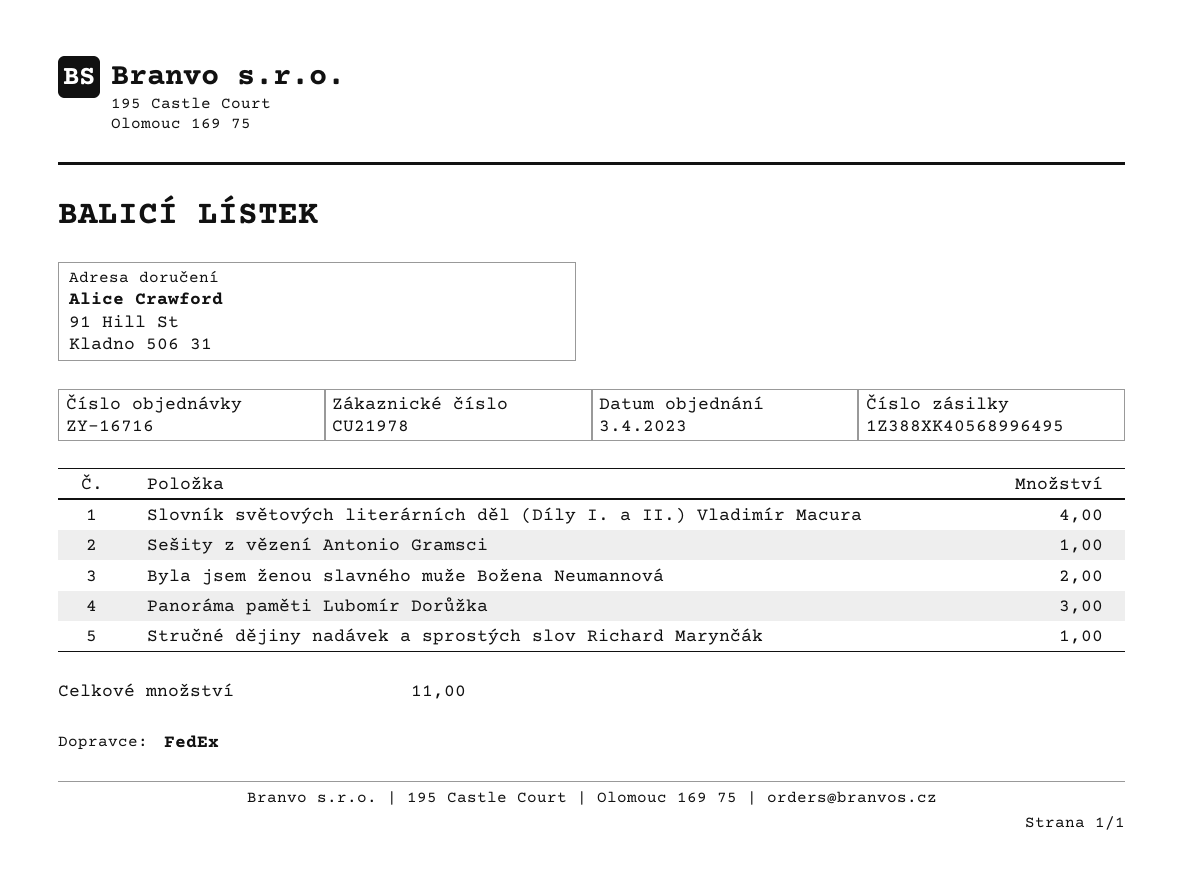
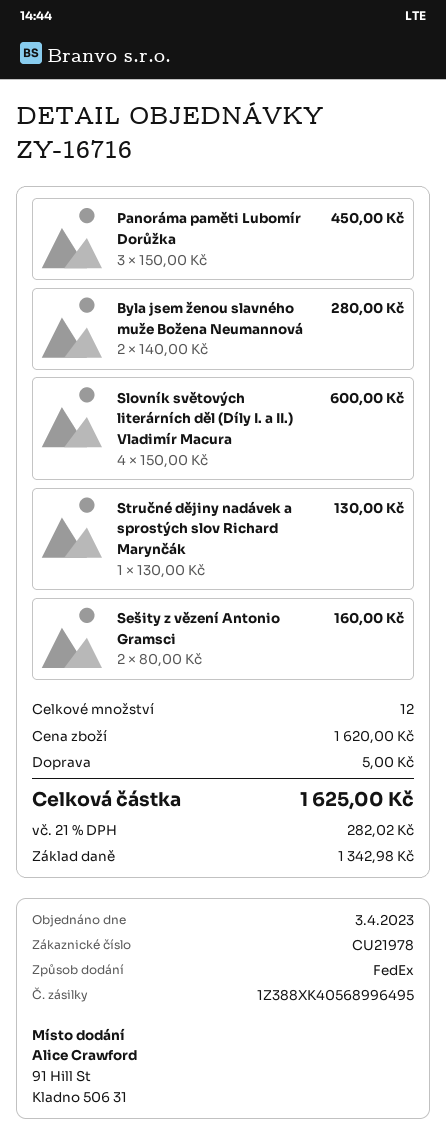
Sešity z vězení Antonio Gramsci: 1 -> 2
total quantity: 11 -> 12

